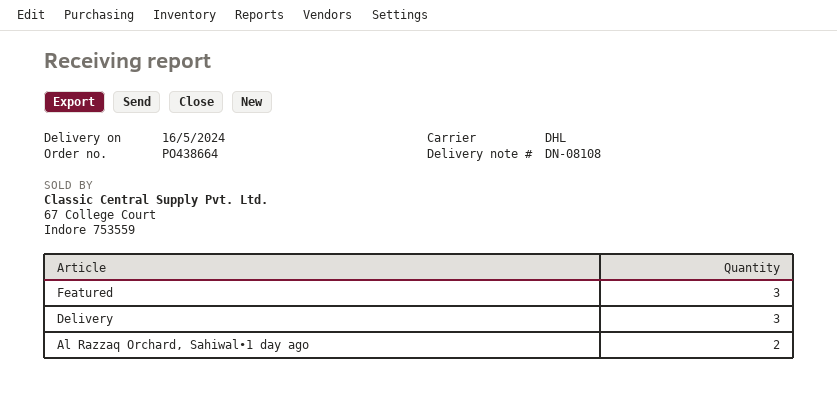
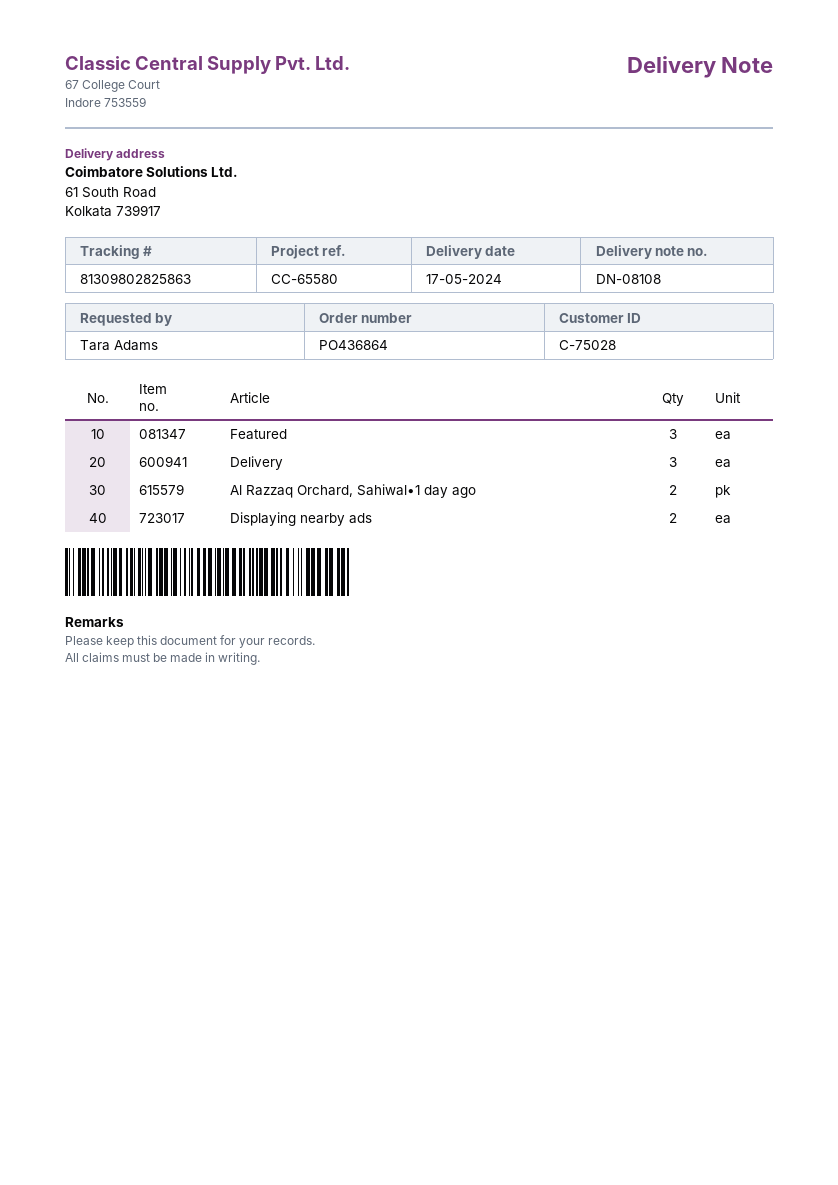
order number: PO438664 -> PO436864
delivery date: 2024-05-16 -> 2024-05-17
Displaying nearby ads: none -> 2

